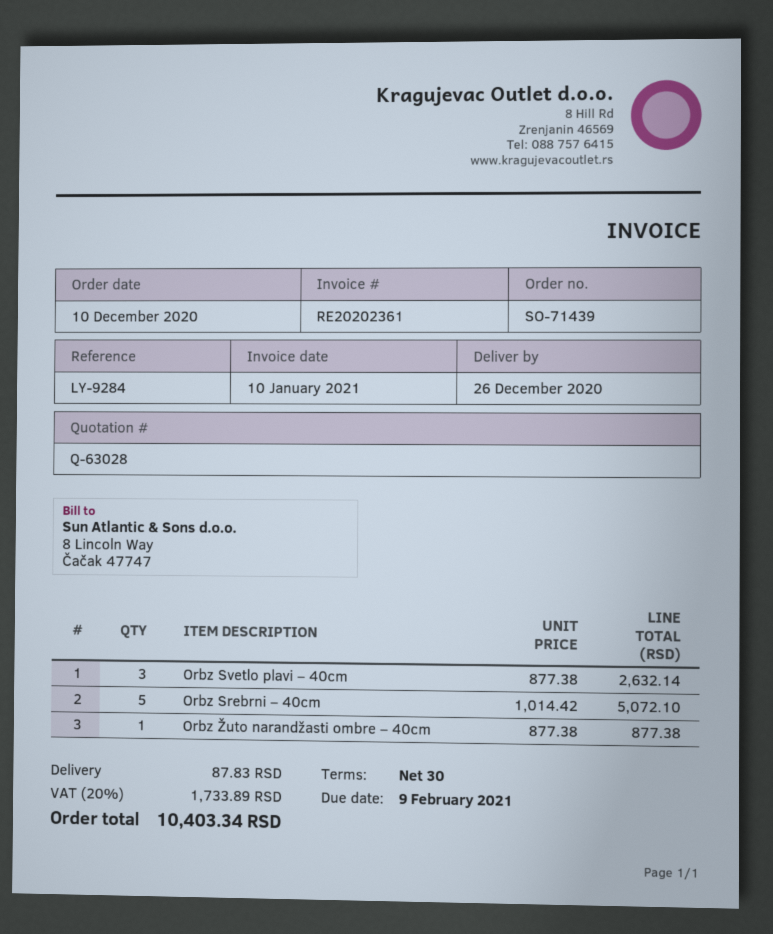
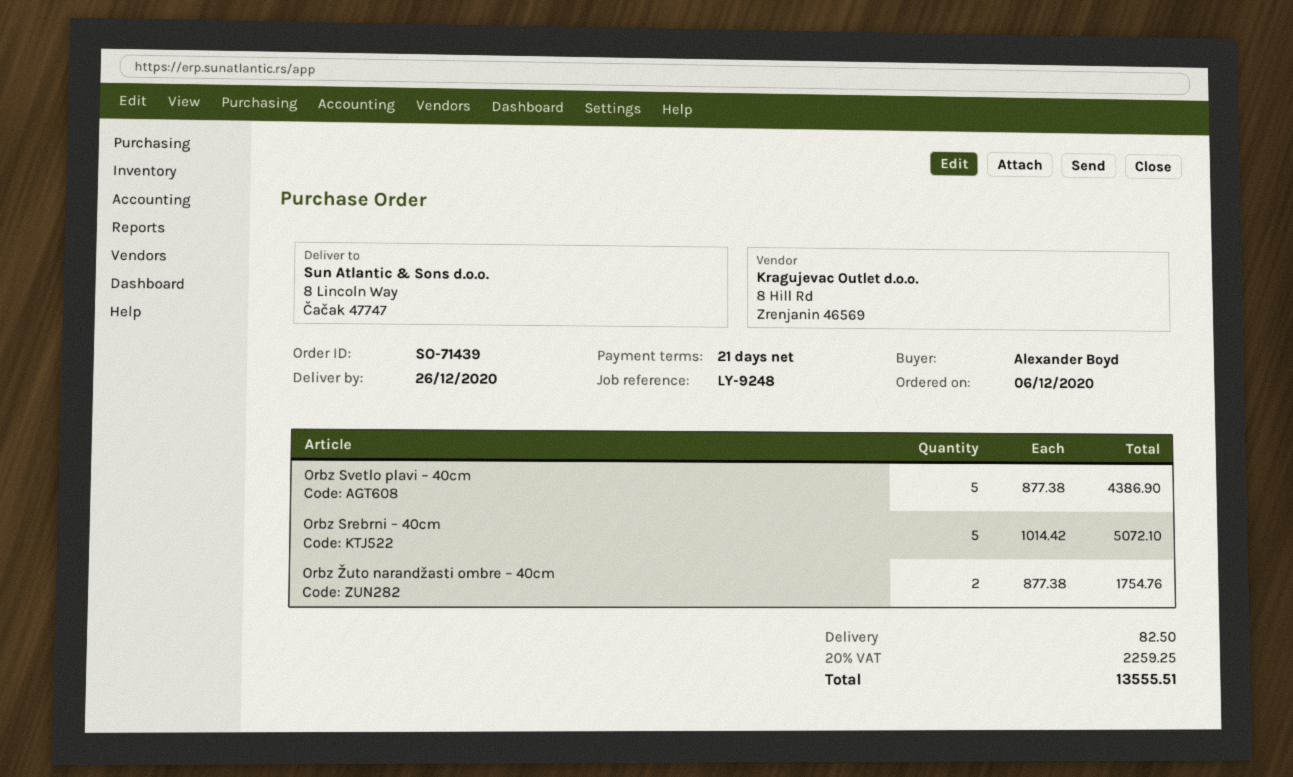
order date: 2020-12-10 -> 2020-12-06
payment terms: 30 days -> 21 days
reference: LY-9284 -> LY-9248
Orbz Svetlo plavi – 40cm: 3 x 877.38 = 2632.14 -> 5 x 877.38 = 4386.90
Orbz Žuto narandžasti ombre – 40cm: 1 x 877.38 = 877.38 -> 2 x 877.38 = 1754.76
shipping: 87.83 -> 82.50
tax: 20% = 1733.89 -> 20% = 2259.25
total: 10403.34 -> 13555.51

